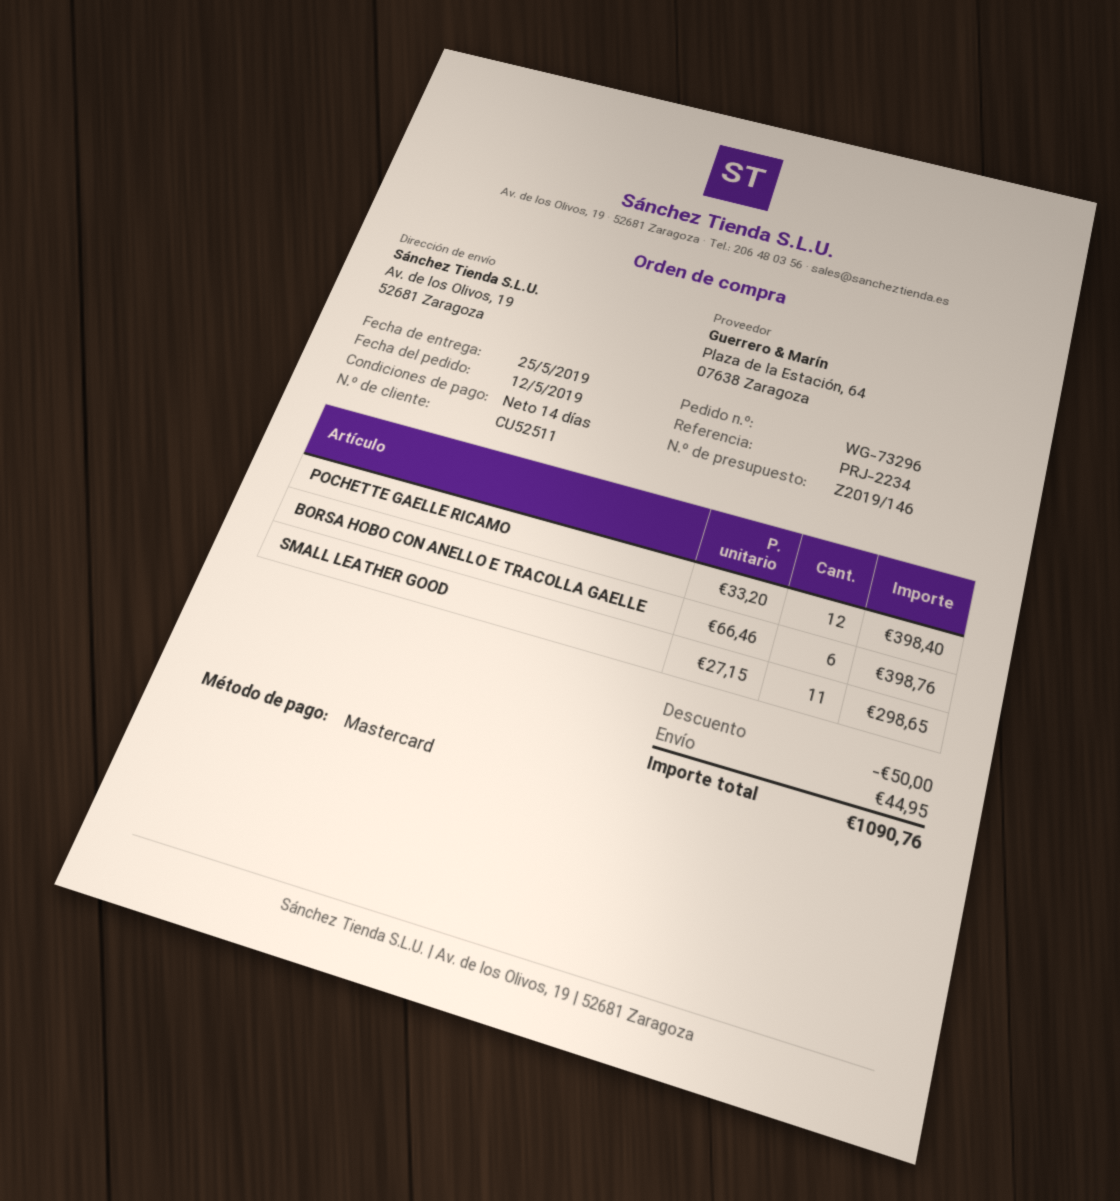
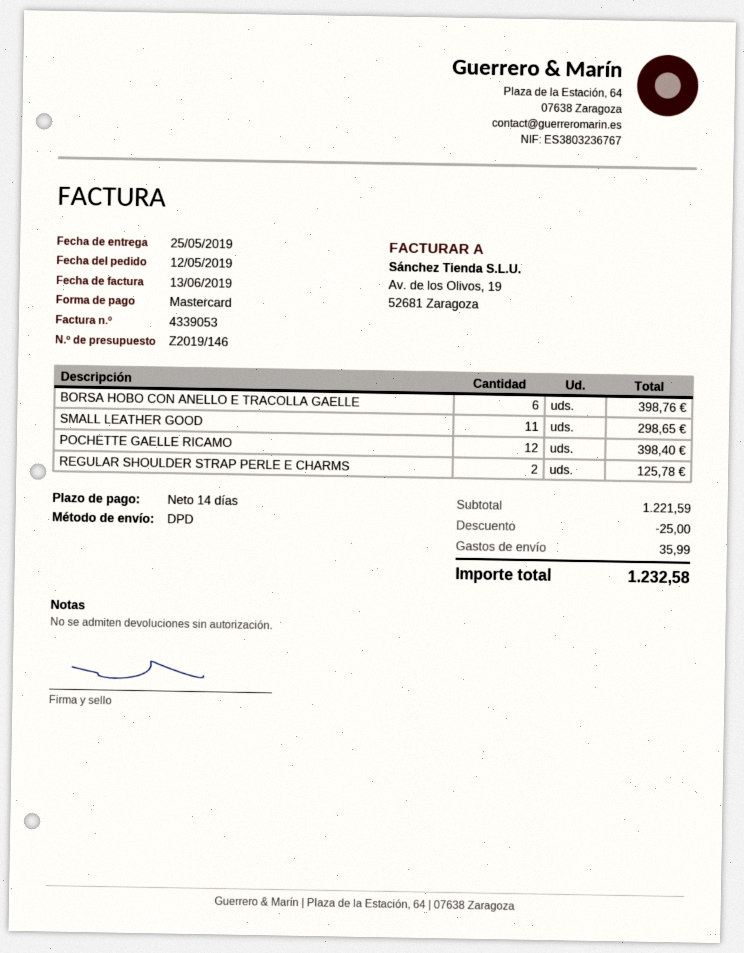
REGULAR SHOULDER STRAP PERLE E CHARMS: none -> 2 for 125.78
discount: 50.00 -> 25.00
shipping: 44.95 -> 35.99
total: 1090.76 -> 1232.58

